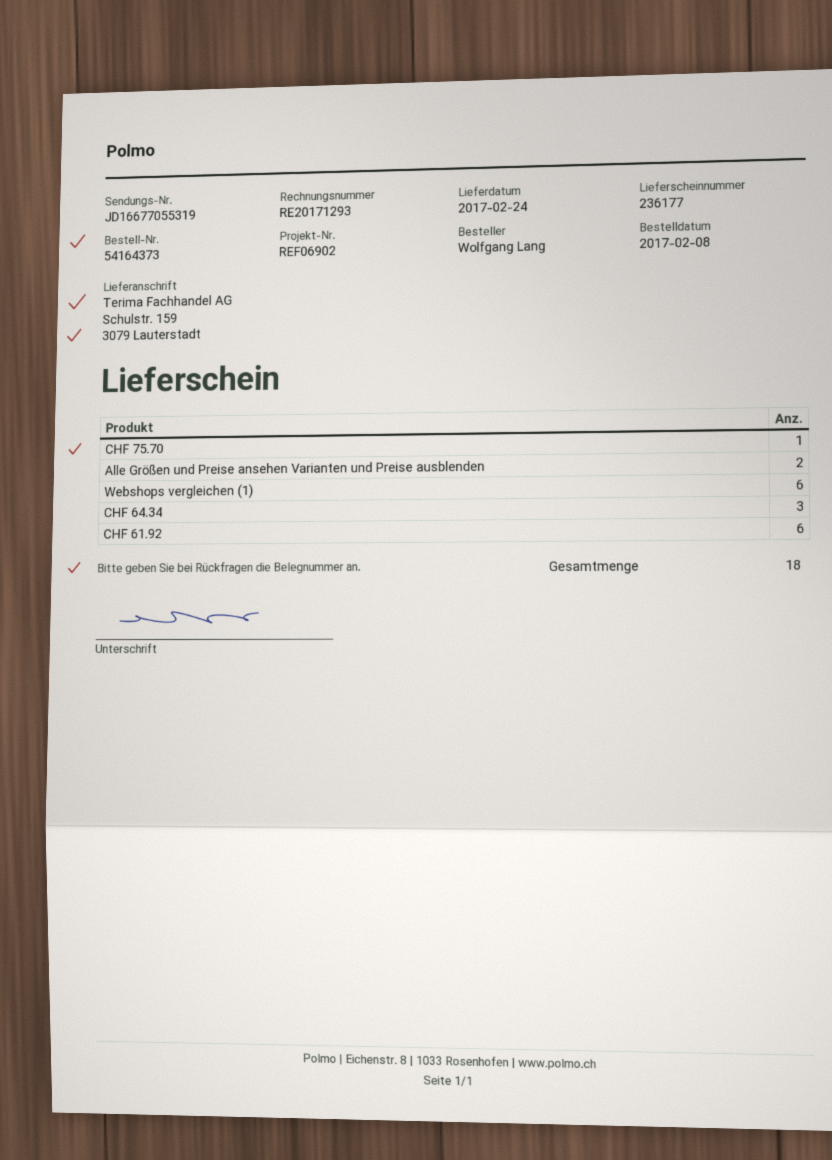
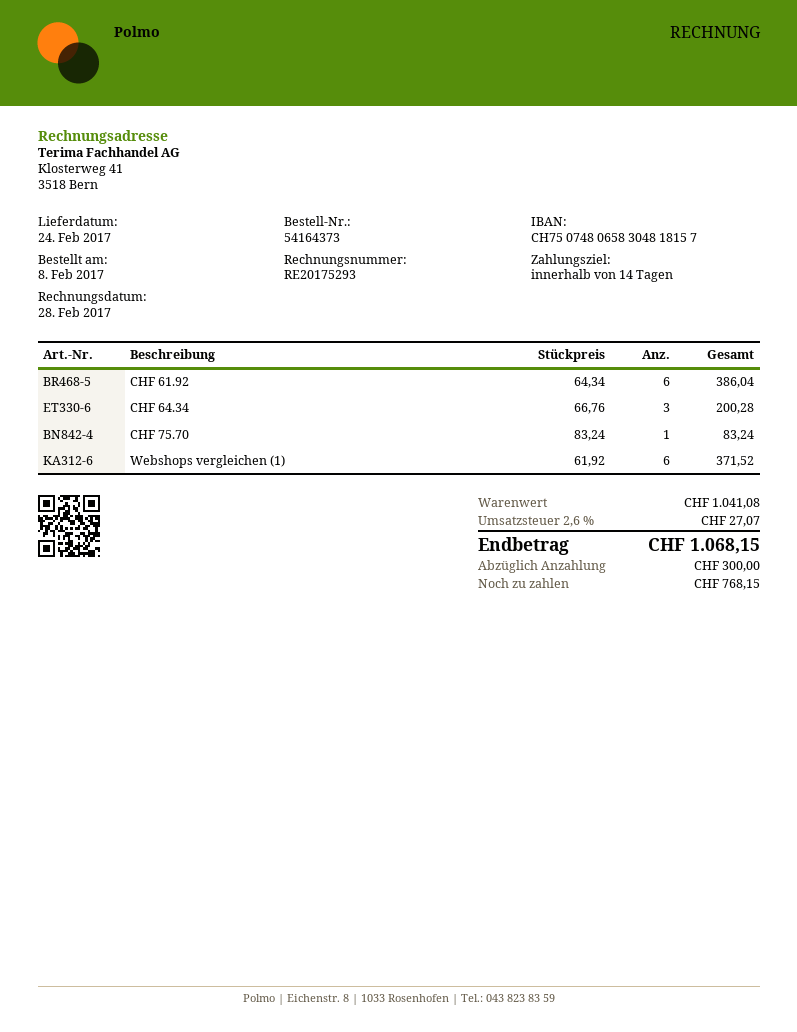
invoice number: RE20171293 -> RE20175293
Alle Größen und Preise ansehen Varianten und Preise ausblenden: 2 -> none

